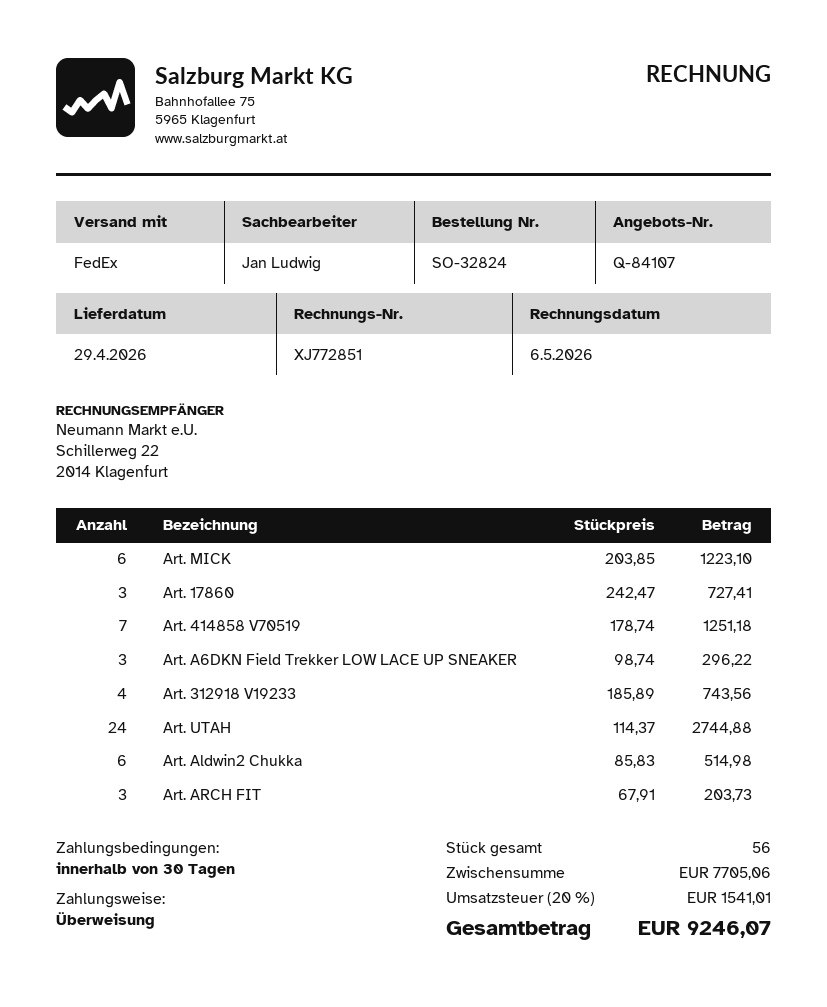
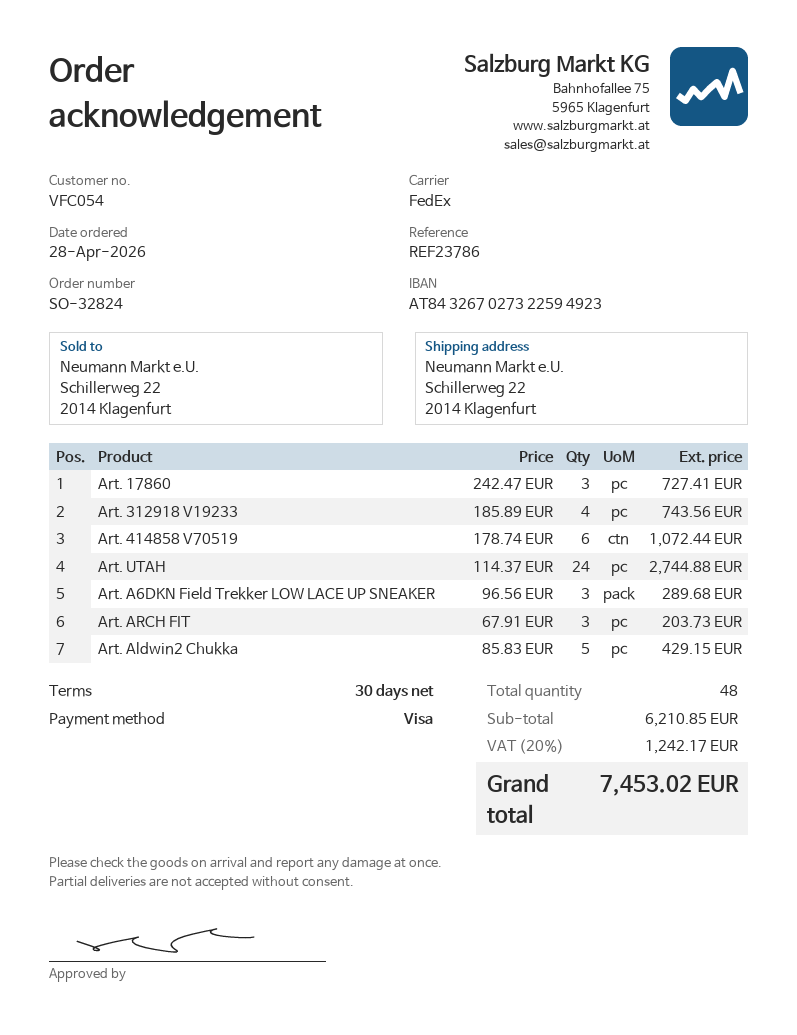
payment method: bank transfer -> Visa
Art. MICK: 6 x 203.85 = 1223.10 -> none
Art. 414858 V70519: 7 x 178.74 = 1251.18 -> 6 x 178.74 = 1072.44
Art. A6DKN Field Trekker LOW LACE UP SNEAKER: 3 x 98.74 = 296.22 -> 3 x 96.56 = 289.68
Art. Aldwin2 Chukka: 6 x 85.83 = 514.98 -> 5 x 85.83 = 429.15
total quantity: 56 -> 48
subtotal: 7705.06 -> 6210.85
tax: 20% = 1541.01 -> 20% = 1242.17
total: 9246.07 -> 7453.02

